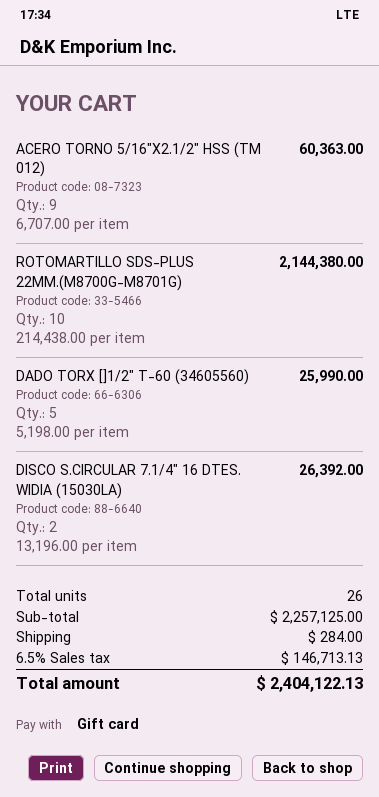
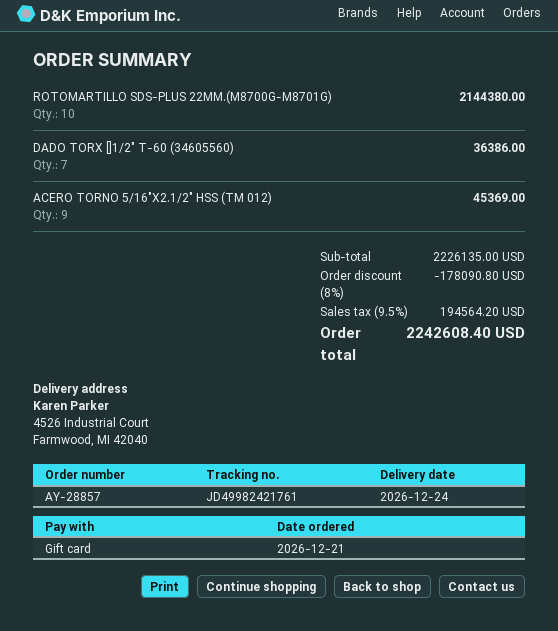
ACERO TORNO 5/16″X2.1/2″ HSS (TM 012): 9 for 60363.00 -> 9 for 45369.00
DADO TORX []1/2″ T-60 (34605560): 5 for 25990.00 -> 7 for 36386.00
DISCO S.CIRCULAR 7.1/4″ 16 DTES. WIDIA (15030LA): 2 for 26392.00 -> none
subtotal: 2257125.00 -> 2226135.00
discount: none -> 8% = 178090.80
shipping: 284.00 -> none
tax: 6.5% = 146713.13 -> 9.5% = 194564.20
total: 2404122.13 -> 2242608.40

